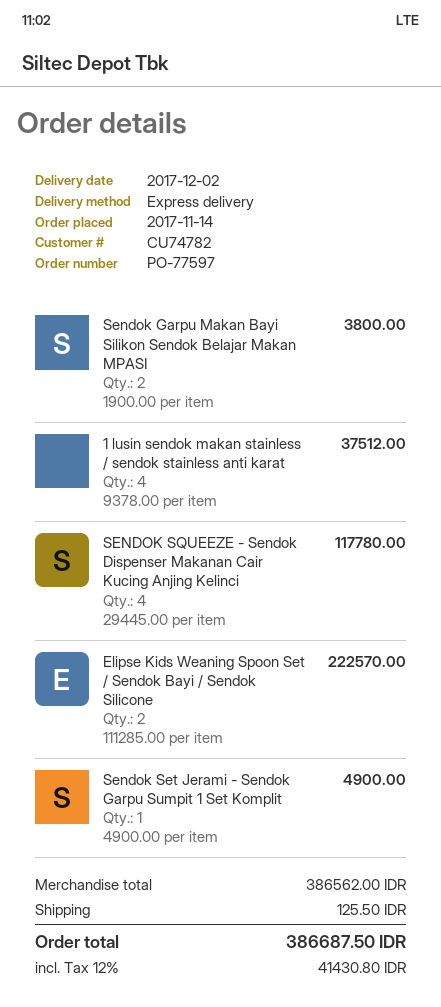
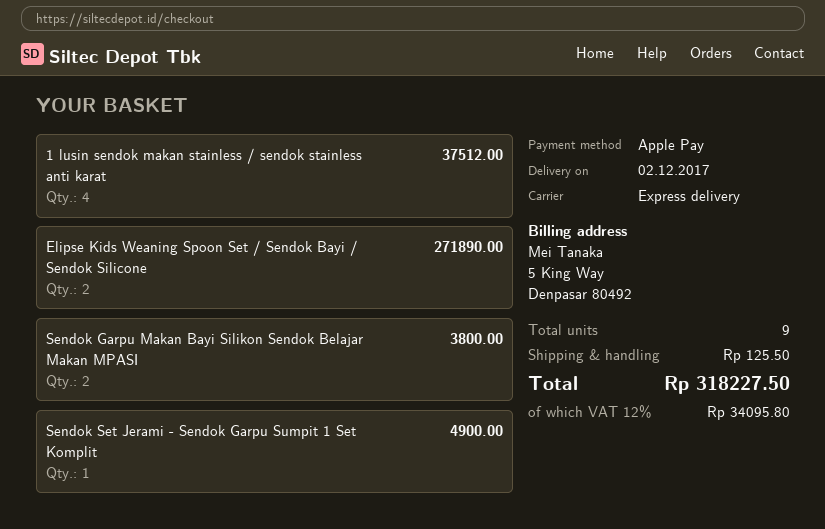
SENDOK SQUEEZE - Sendok Dispenser Makanan Cair Kucing Anjing Kelinci: 4 for 117780.00 -> none
Elipse Kids Weaning Spoon Set / Sendok Bayi / Sendok Silicone: 2 for 222570.00 -> 2 for 271890.00
tax: 12% = 41430.80 -> 12% = 34095.80
total: 386687.50 -> 318227.50

